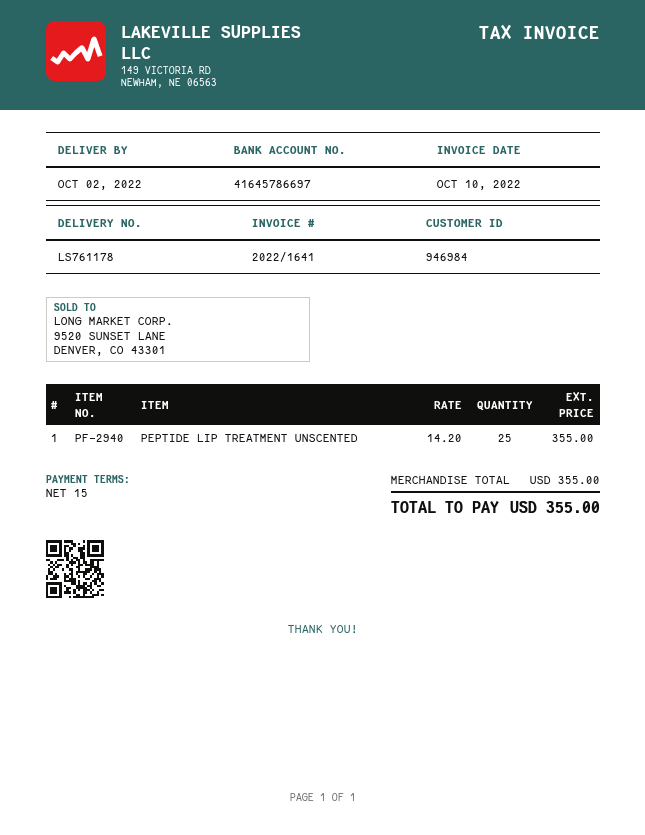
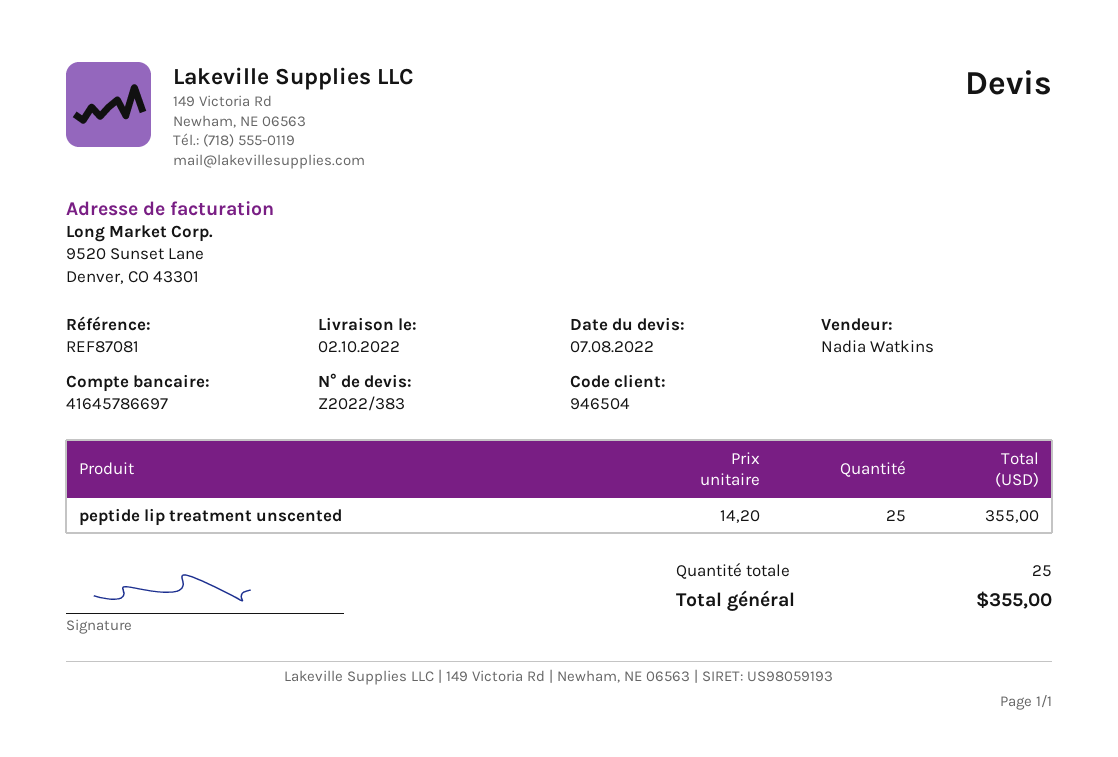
customer number: 946984 -> 946504

